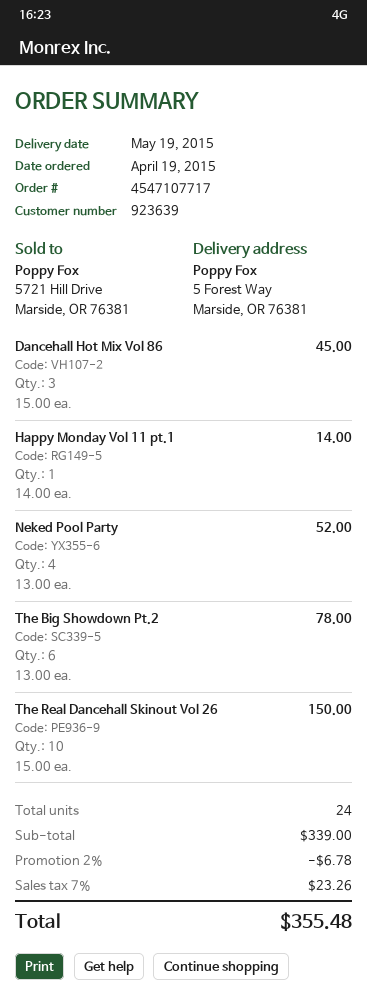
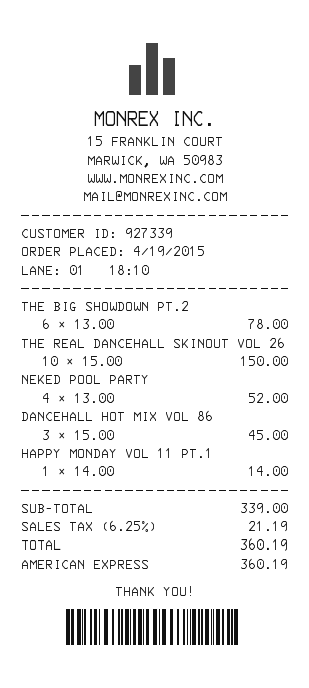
customer number: 923639 -> 927339
discount: 2% = 6.78 -> none
tax: 7% = 23.26 -> 6.25% = 21.19
total: 355.48 -> 360.19

